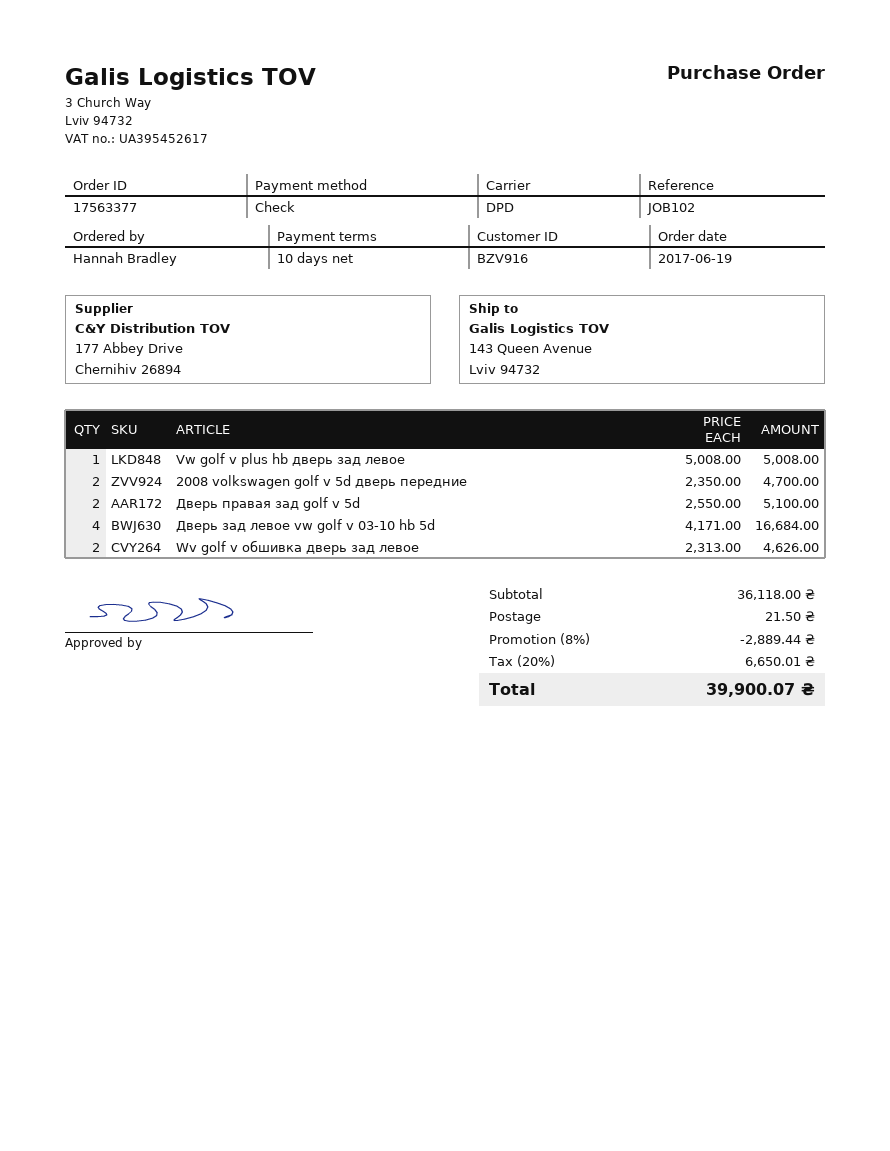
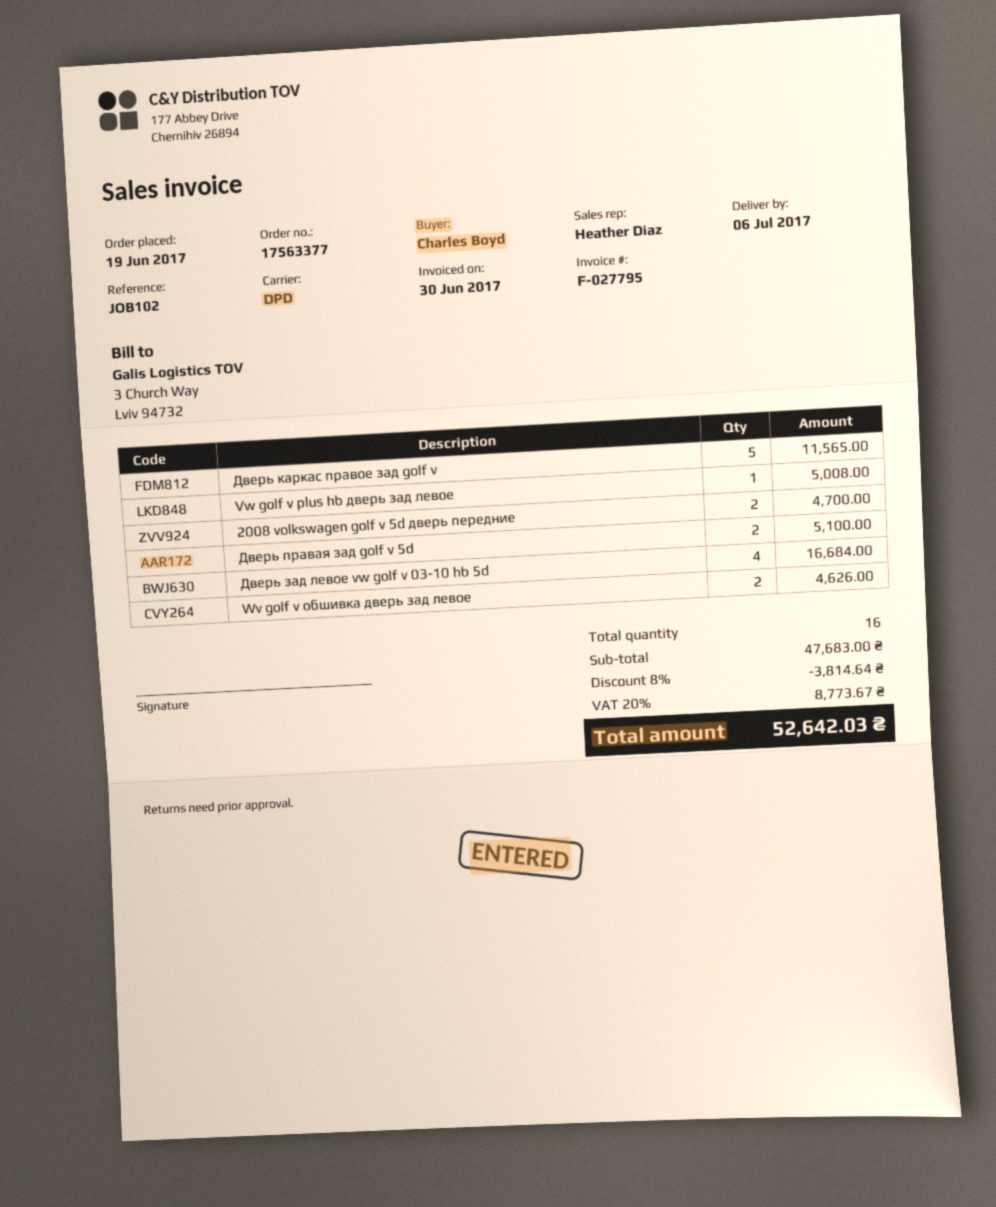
ordered by: Hannah Bradley -> Charles Boyd
Дверь каркас правое зад golf v: none -> 5 for 11565.00
subtotal: 36118.00 -> 47683.00
discount: 8% = 2889.44 -> 8% = 3814.64
shipping: 21.50 -> none
tax: 20% = 6650.01 -> 20% = 8773.67
total: 39900.07 -> 52642.03

